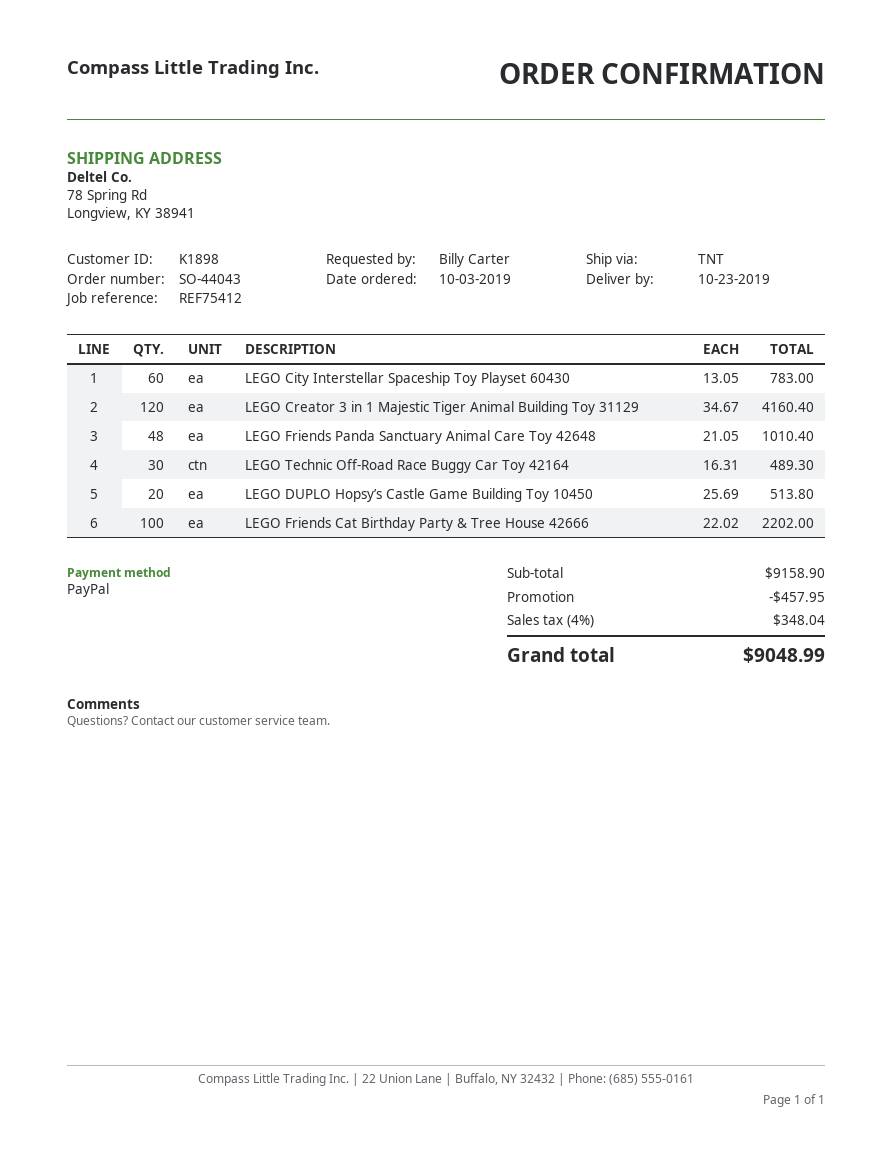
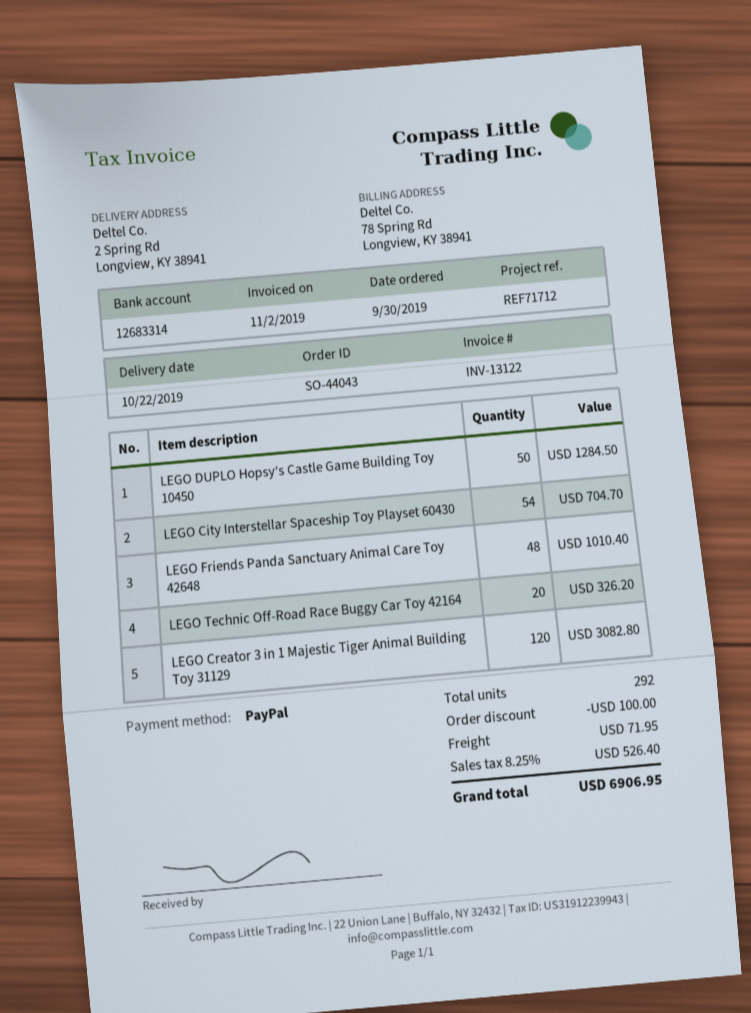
order date: 2019-10-03 -> 2019-09-30
delivery date: 2019-10-23 -> 2019-10-22
reference: REF75412 -> REF71712
ship to: 78 Spring Rd, Longview, KY 38941 -> 2 Spring Rd, Longview, KY 38941
LEGO City Interstellar Spaceship Toy Playset 60430: 60 for 783.00 -> 54 for 704.70
LEGO Creator 3 in 1 Majestic Tiger Animal Building Toy 31129: 120 for 4160.40 -> 120 for 3082.80
LEGO Technic Off-Road Race Buggy Car Toy 42164: 30 for 489.30 -> 20 for 326.20
LEGO DUPLO Hopsy’s Castle Game Building Toy 10450: 20 for 513.80 -> 50 for 1284.50
LEGO Friends Cat Birthday Party & Tree House 42666: 100 for 2202.00 -> none
discount: 457.95 -> 100.00
shipping: none -> 71.95
tax: 4% = 348.04 -> 8.25% = 526.40
total: 9048.99 -> 6906.95

